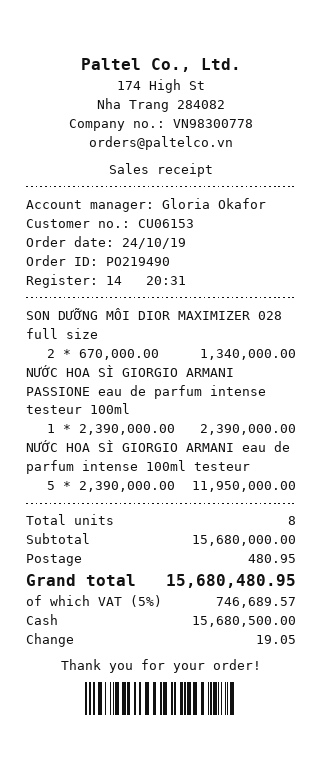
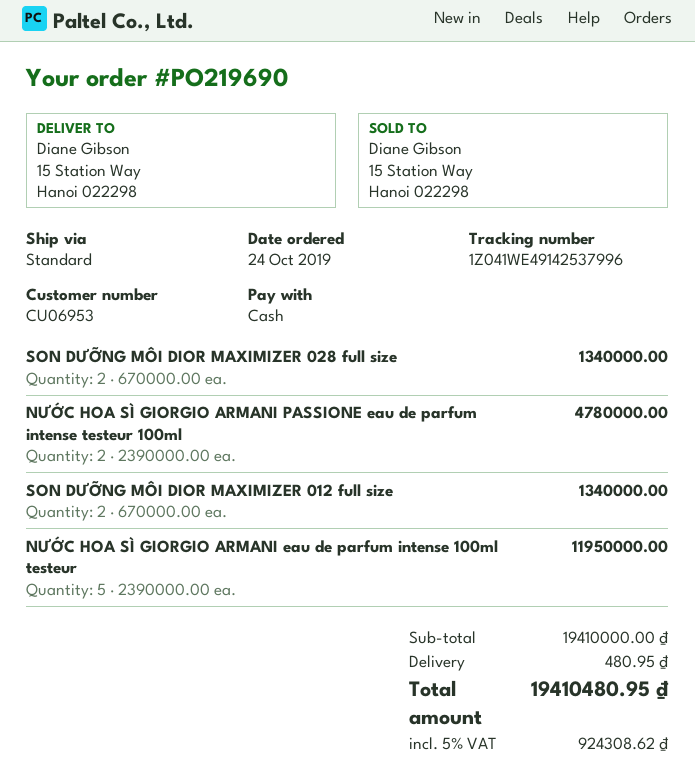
order number: PO219490 -> PO219690
customer number: CU06153 -> CU06953
NƯỚC HOA SÌ GIORGIO ARMANI PASSIONE eau de parfum intense testeur 100ml: 1 x 2390000.00 = 2390000.00 -> 2 x 2390000.00 = 4780000.00
SON DƯỠNG MÔI DIOR MAXIMIZER 012 full size: none -> 2 x 670000.00 = 1340000.00
subtotal: 15680000.00 -> 19410000.00
tax: 5% = 746689.57 -> 5% = 924308.62
total: 15680480.95 -> 19410480.95

